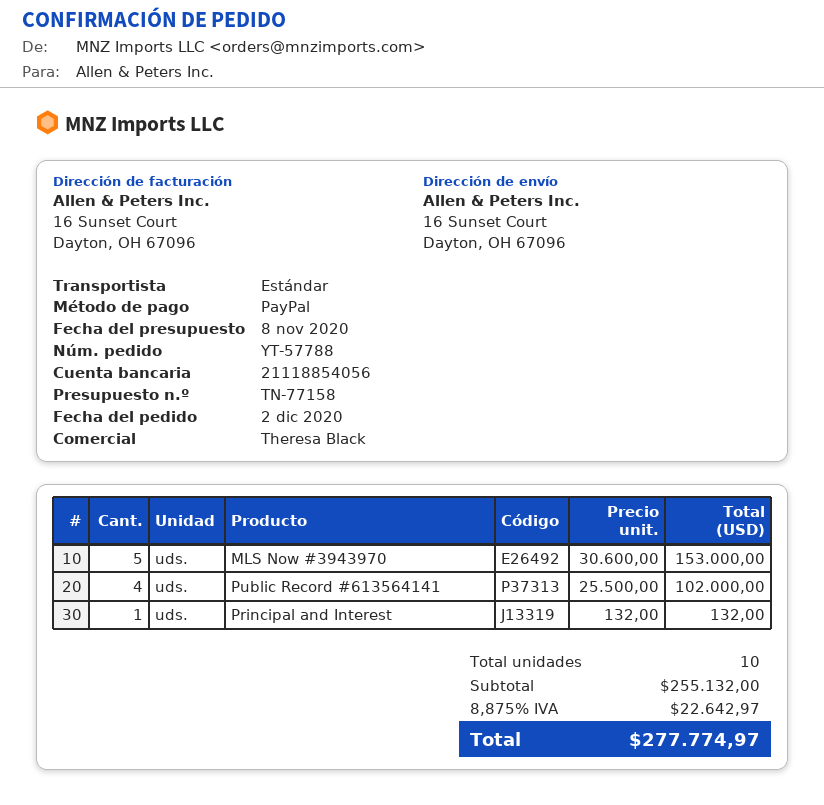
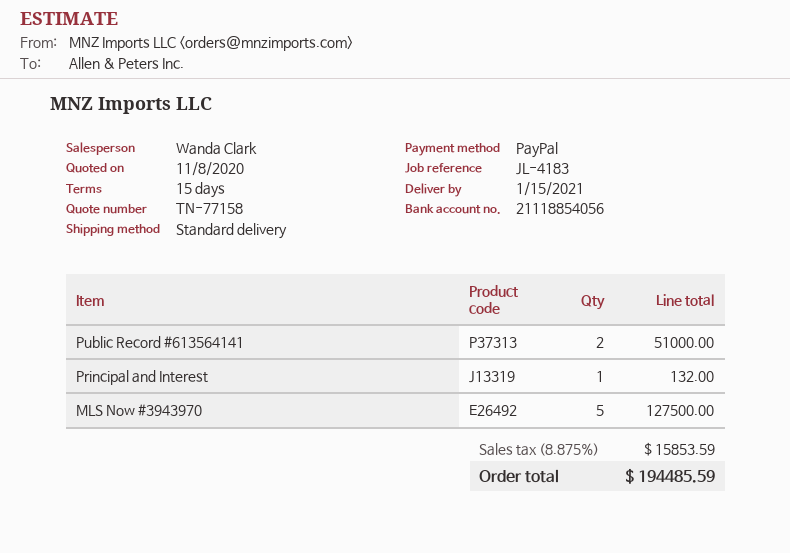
sales rep: Theresa Black -> Wanda Clark
MLS Now #3943970: 5 for 153000.00 -> 5 for 127500.00
Public Record #613564141: 4 for 102000.00 -> 2 for 51000.00
tax: 8.875% = 22642.97 -> 8.875% = 15853.59
total: 277774.97 -> 194485.59

